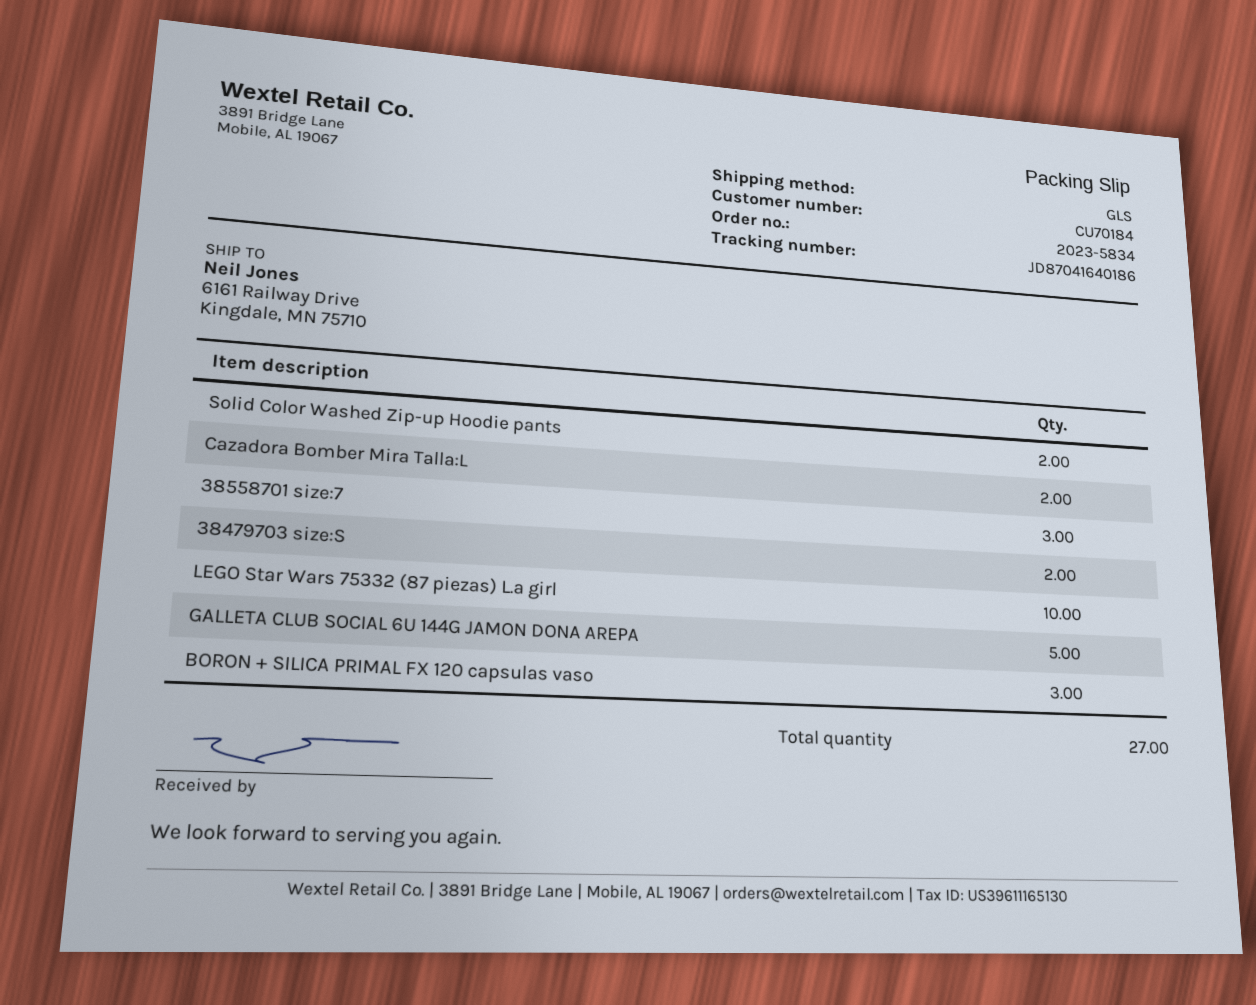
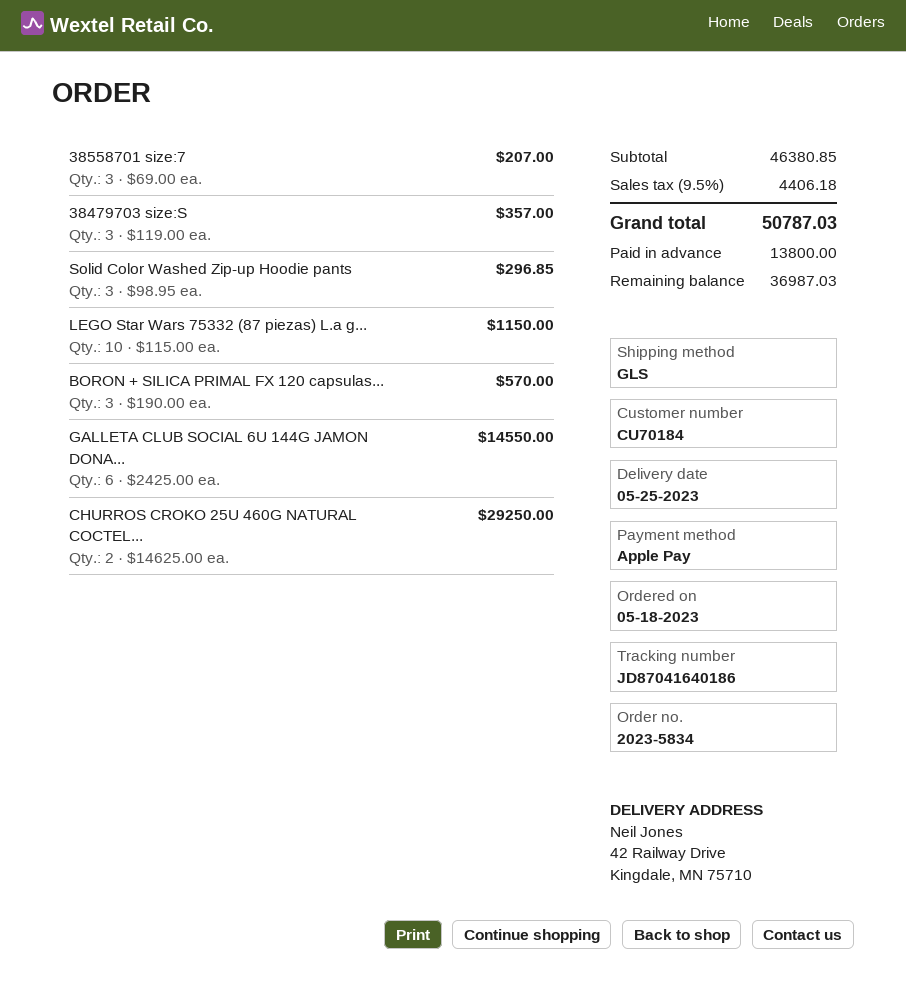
ship to: 6161 Railway Drive, Kingdale, MN 75710 -> 42 Railway Drive, Kingdale, MN 75710
Solid Color Washed Zip-up Hoodie pants: 2 -> 3
Cazadora Bomber Mira Talla:L: 2 -> none
38479703 size:S: 2 -> 3
GALLETA CLUB SOCIAL 6U 144G JAMON DONA AREPA: 5 -> 6
CHURROS CROKO 25U 460G NATURAL COCTEL...: none -> 2

